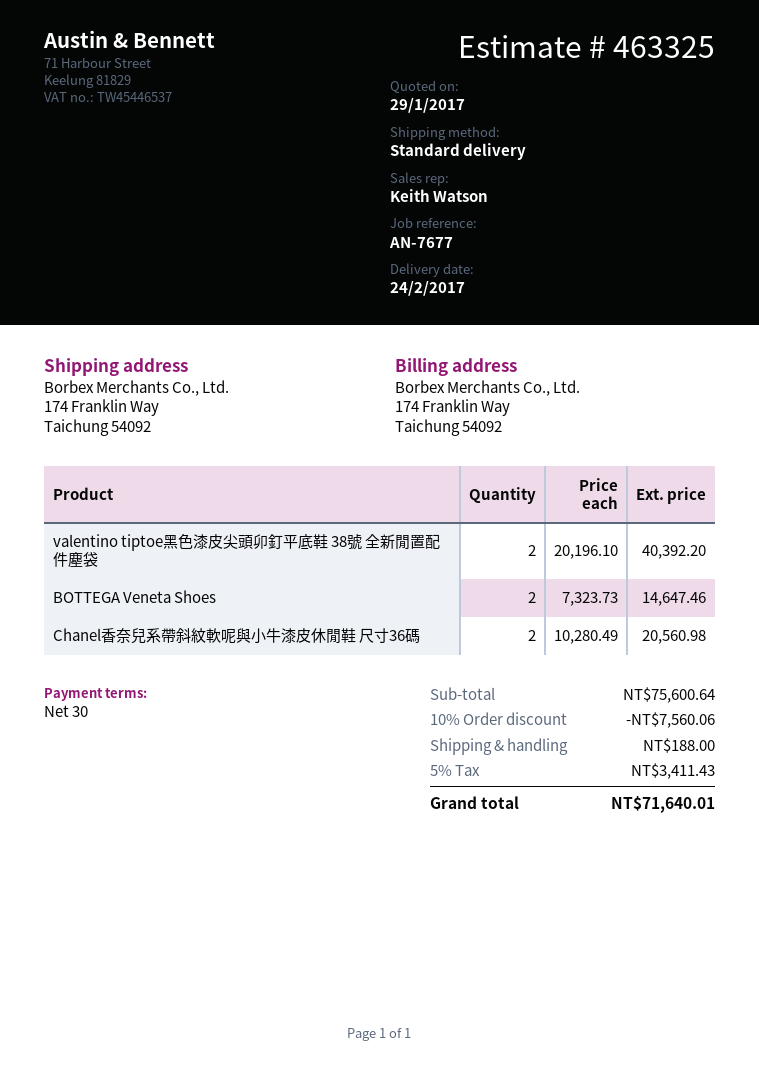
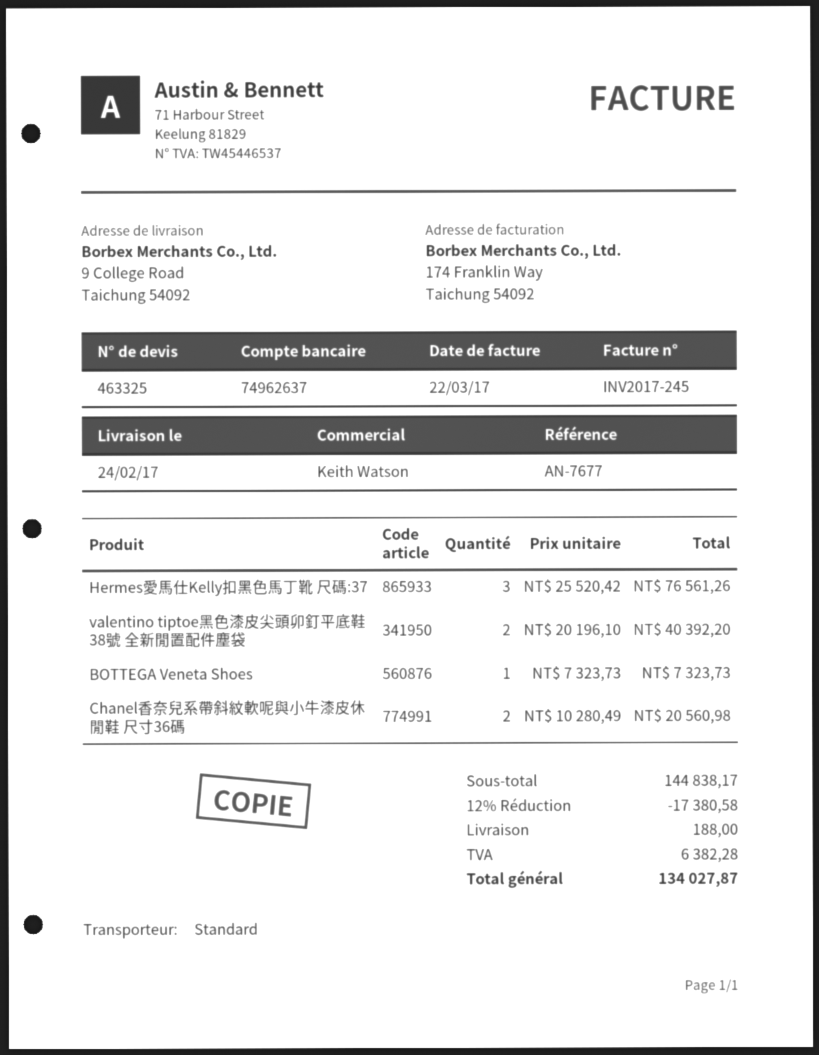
ship to: 174 Franklin Way, Taichung 54092 -> 9 College Road, Taichung 54092
BOTTEGA Veneta Shoes: 2 x 7323.73 = 14647.46 -> 1 x 7323.73 = 7323.73
Hermes愛馬仕Kelly扣黑色馬丁靴 尺碼:37: none -> 3 x 25520.42 = 76561.26
subtotal: 75600.64 -> 144838.17
discount: 10% = 7560.06 -> 12% = 17380.58
tax: 3411.43 -> 6382.28
total: 71640.01 -> 134027.87

